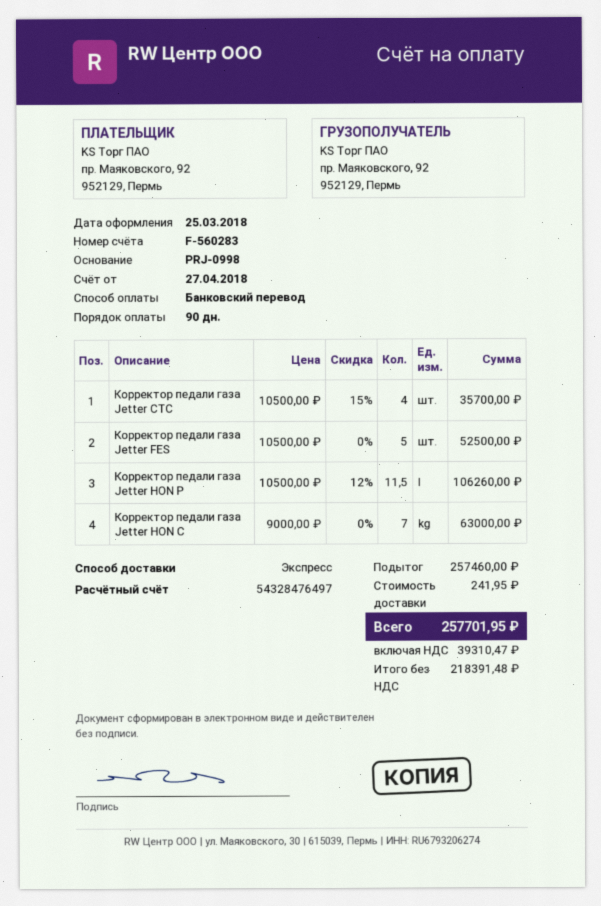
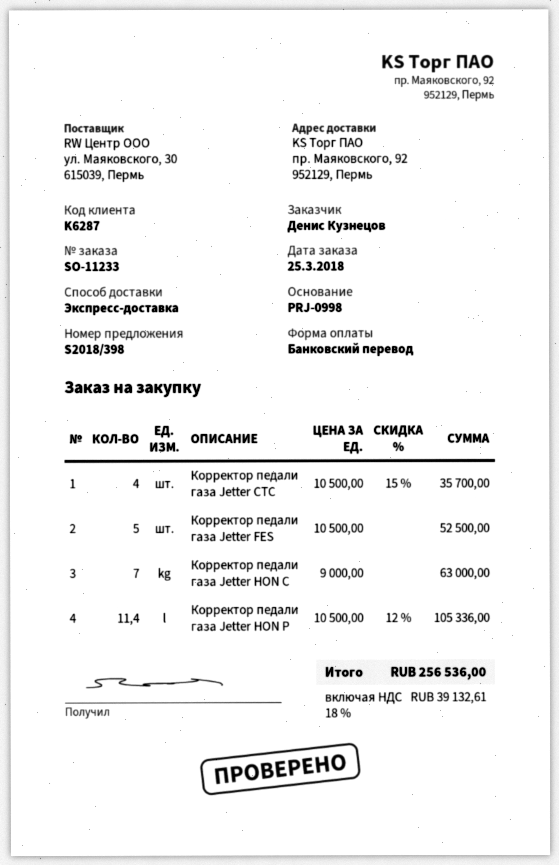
Корректор педали газа Jetter HON P: 11.5 x 10500.00 - 12% = 106260.00 -> 11.4 x 10500.00 - 12% = 105336.00
shipping: 241.95 -> none
tax: 39310.47 -> 39132.61
total: 257701.95 -> 256536.00

